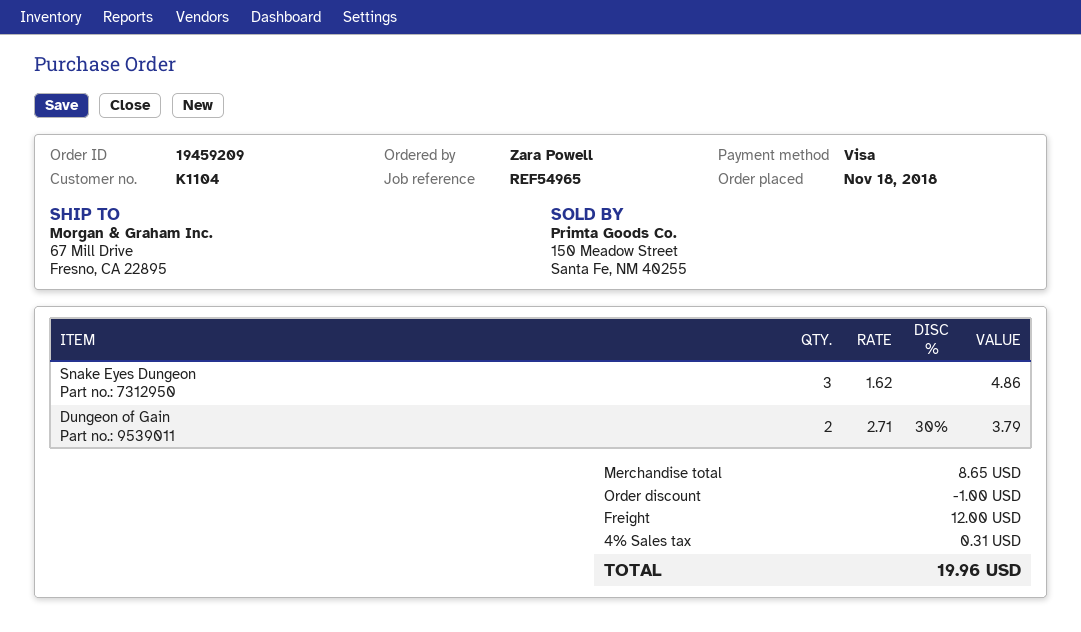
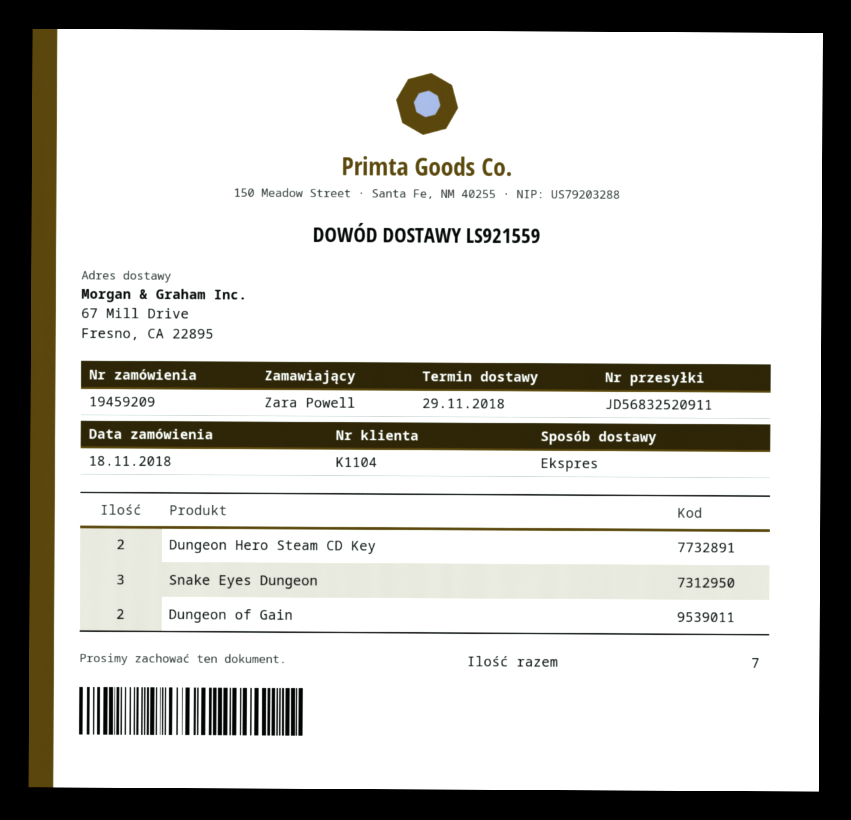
Dungeon Hero Steam CD Key: none -> 2

